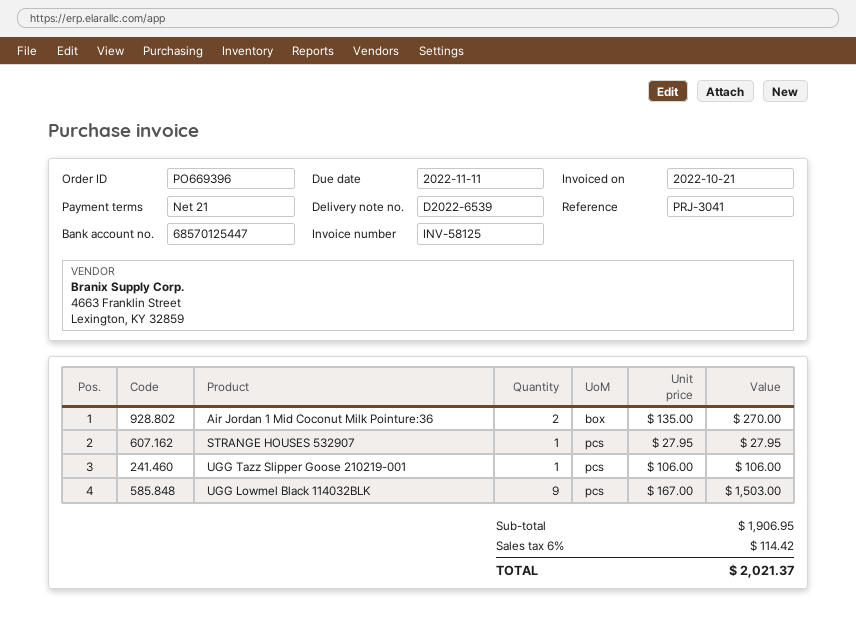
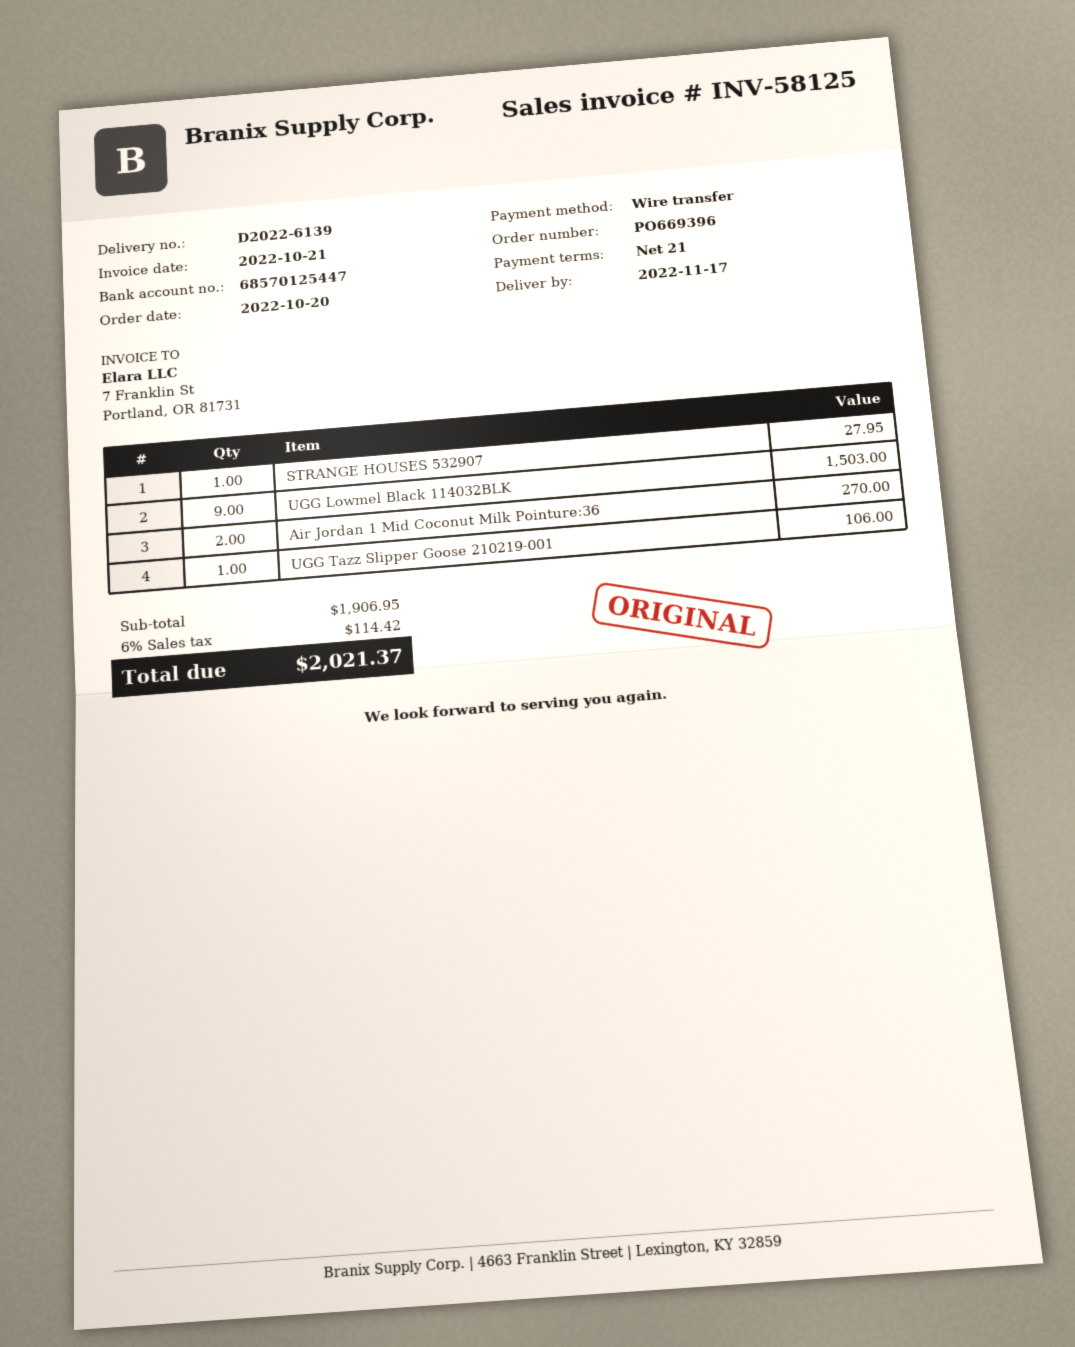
delivery note number: D2022-6539 -> D2022-6139

